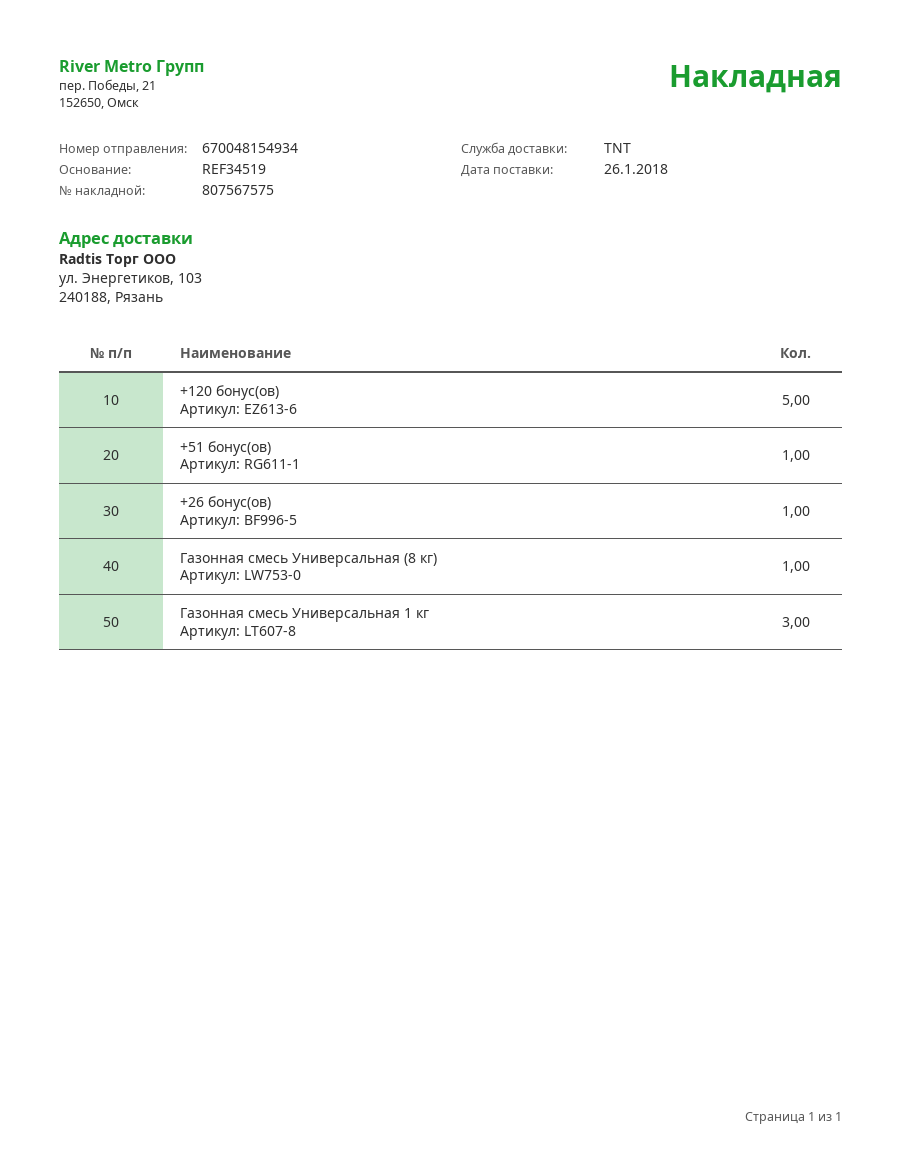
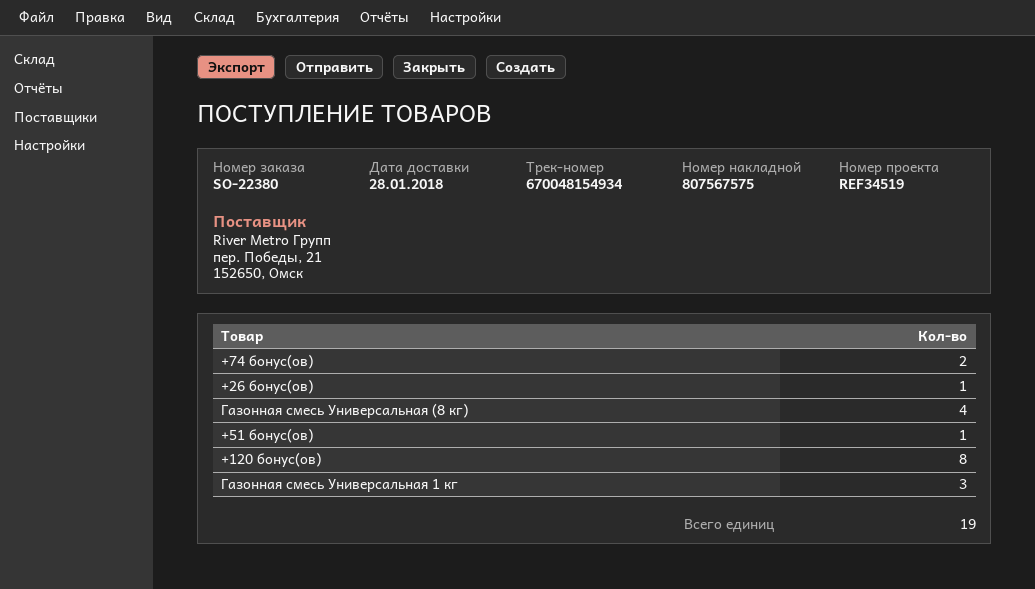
delivery date: 2018-01-26 -> 2018-01-28
+120 бонус(ов): 5 -> 8
Газонная смесь Универсальная (8 кг): 1 -> 4
+74 бонус(ов): none -> 2

